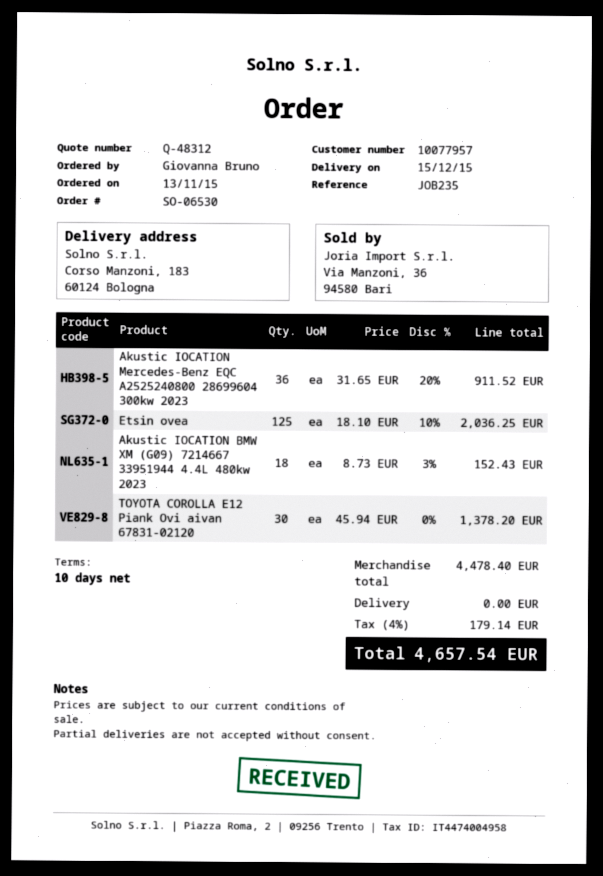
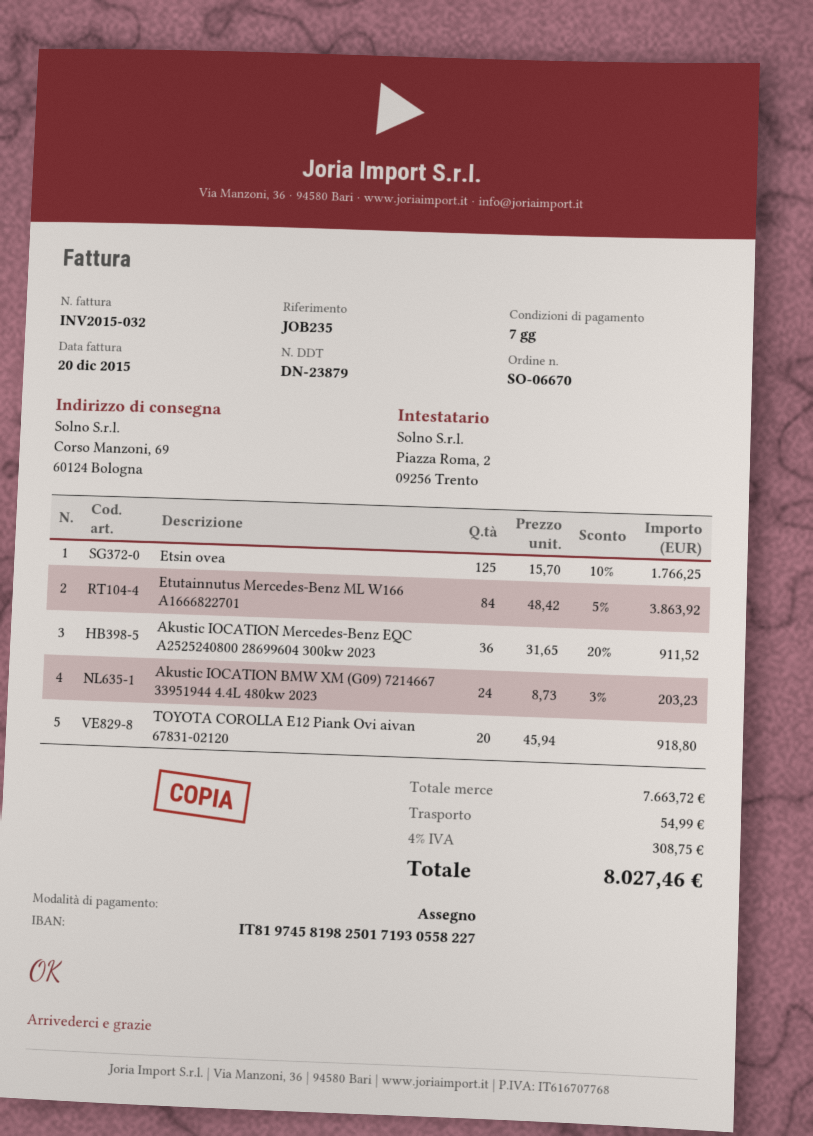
order number: SO-06530 -> SO-06670
payment terms: 10 days -> 7 days
ship to: Corso Manzoni, 183, 60124 Bologna -> Corso Manzoni, 69, 60124 Bologna
Etsin ovea: 125 x 18.10 - 10% = 2036.25 -> 125 x 15.70 - 10% = 1766.25
Akustic IOCATION BMW XM (G09) 7214667 33951944 4.4L 480kw 2023: 18 x 8.73 - 3% = 152.43 -> 24 x 8.73 - 3% = 203.23
TOYOTA COROLLA E12 Piank Ovi aivan 67831-02120: 30 x 45.94 = 1378.20 -> 20 x 45.94 = 918.80
Etutainnutus Mercedes-Benz ML W166 A1666822701: none -> 84 x 48.42 - 5% = 3863.92
subtotal: 4478.40 -> 7663.72
shipping: 0.00 -> 54.99
tax: 4% = 179.14 -> 4% = 308.75
total: 4657.54 -> 8027.46

